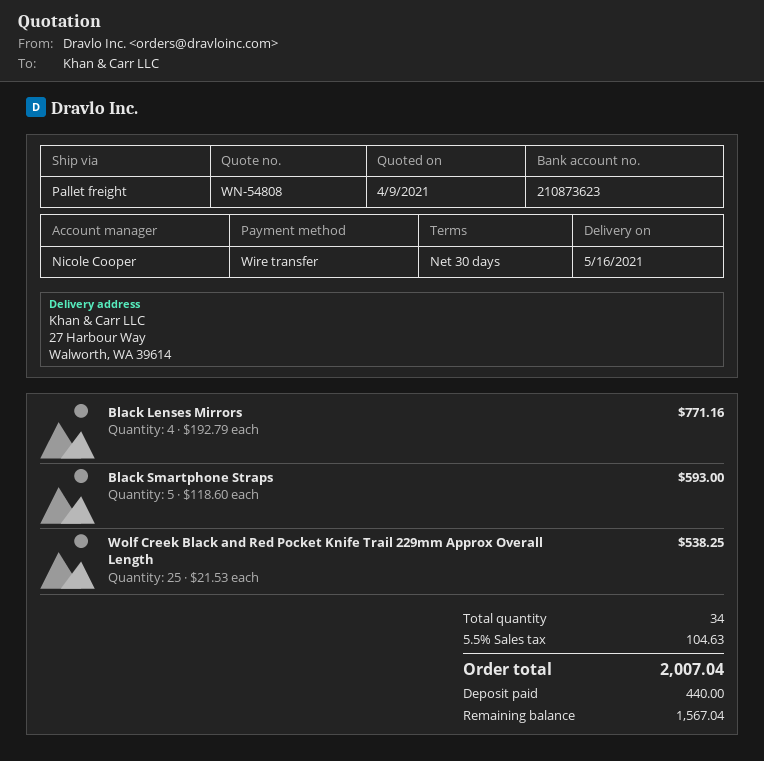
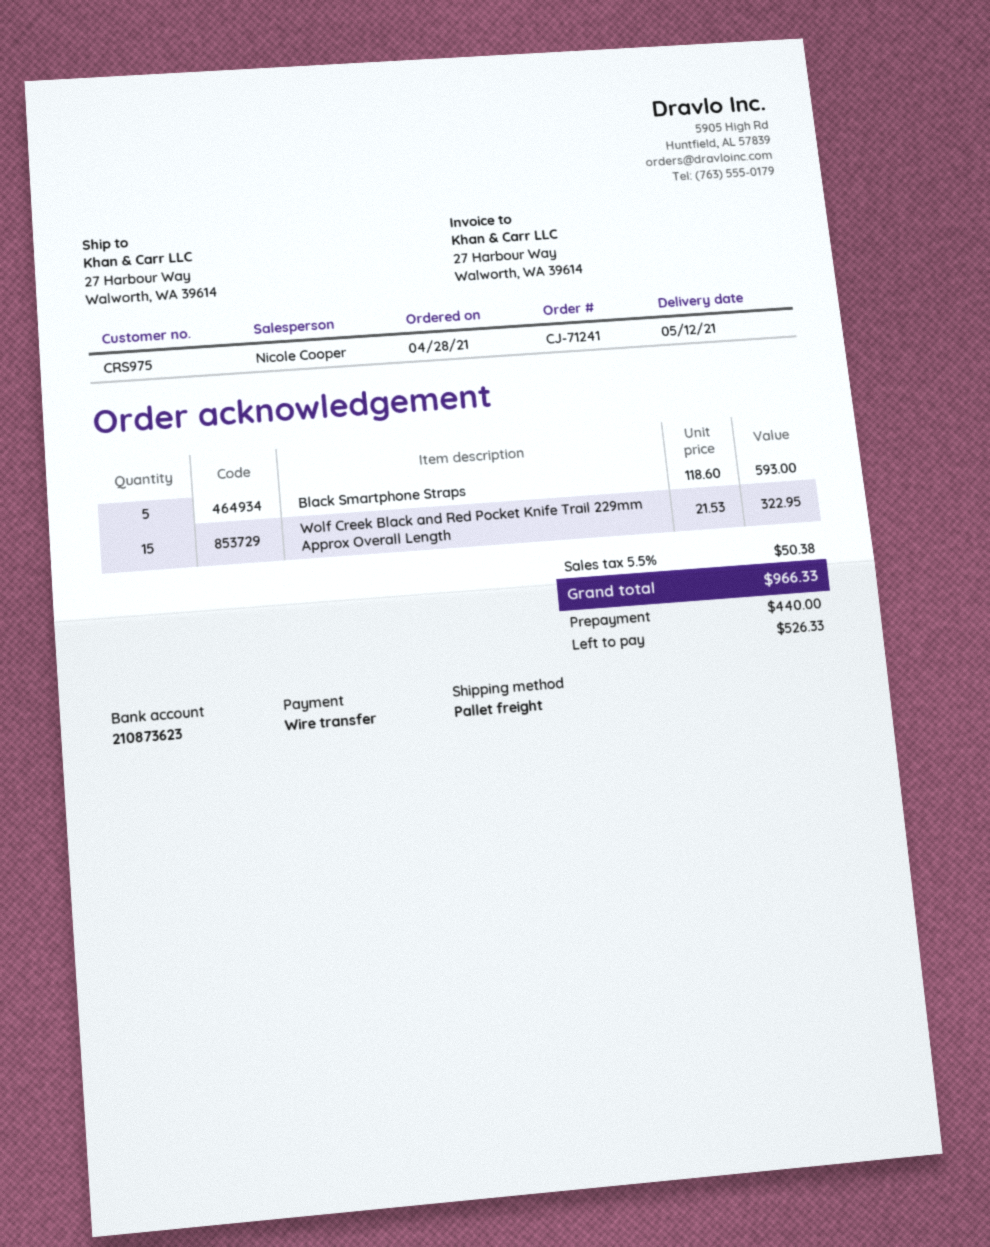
delivery date: 2021-05-16 -> 2021-05-12
Black Lenses Mirrors: 4 x 192.79 = 771.16 -> none
Wolf Creek Black and Red Pocket Knife Trail 229mm Approx Overall Length: 25 x 21.53 = 538.25 -> 15 x 21.53 = 322.95
tax: 5.5% = 104.63 -> 5.5% = 50.38
total: 2007.04 -> 966.33
balance: 1567.04 -> 526.33

